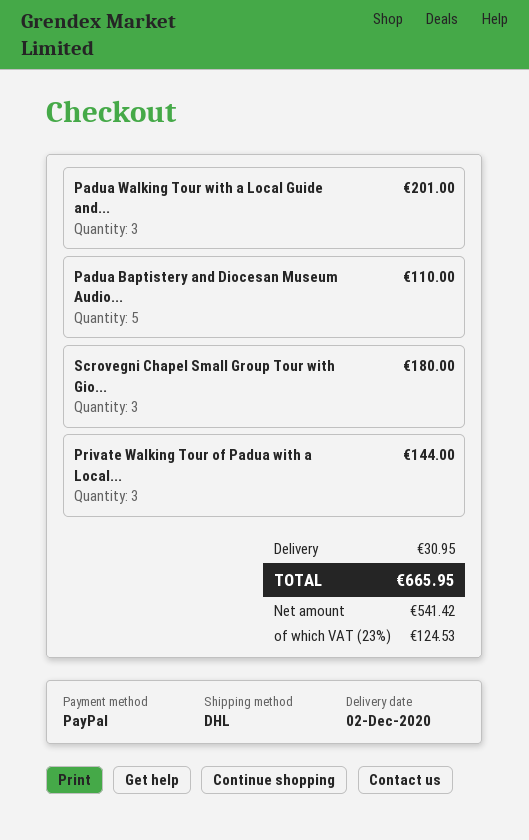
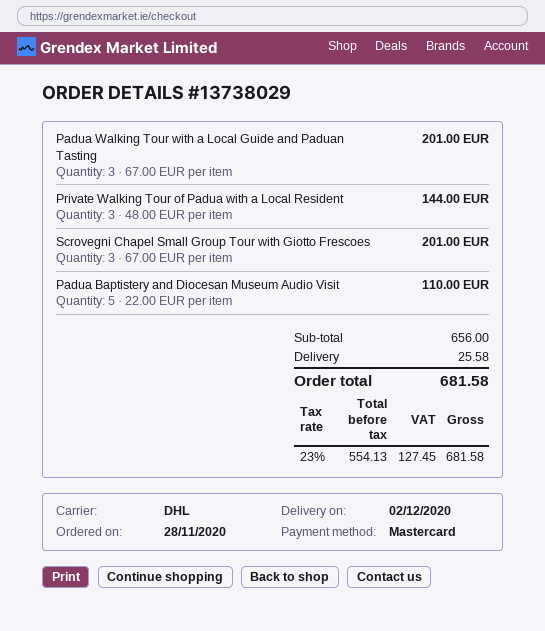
payment method: PayPal -> Mastercard
Scrovegni Chapel Small Group Tour with Gio...: 3 for 180.00 -> 3 for 201.00
shipping: 30.95 -> 25.58
net: 541.42 -> 554.13
tax: 23% = 124.53 -> 23% = 127.45
total: 665.95 -> 681.58

